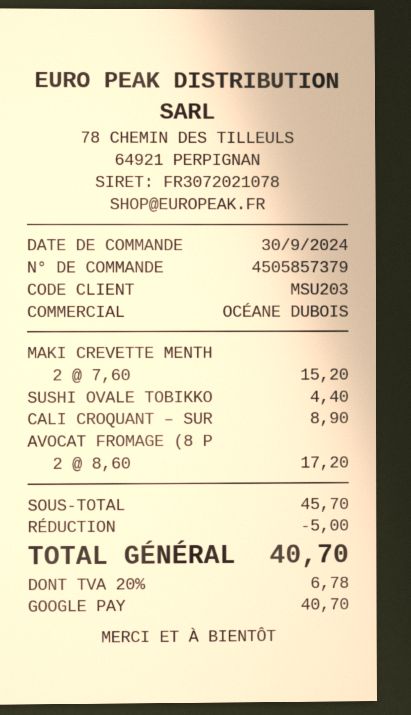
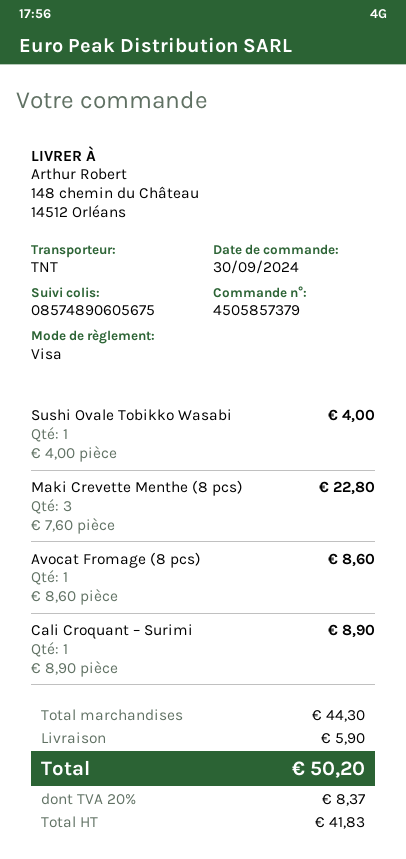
payment method: Google Pay -> Visa
MAKI CREVETTE MENTH: 2 x 7.60 = 15.20 -> 3 x 7.60 = 22.80
SUSHI OVALE TOBIKKO: 1 x 4.40 = 4.40 -> 1 x 4.00 = 4.00
AVOCAT FROMAGE (8 P: 2 x 8.60 = 17.20 -> 1 x 8.60 = 8.60
subtotal: 45.70 -> 44.30
discount: 5.00 -> none
shipping: none -> 5.90
tax: 20% = 6.78 -> 20% = 8.37
total: 40.70 -> 50.20

